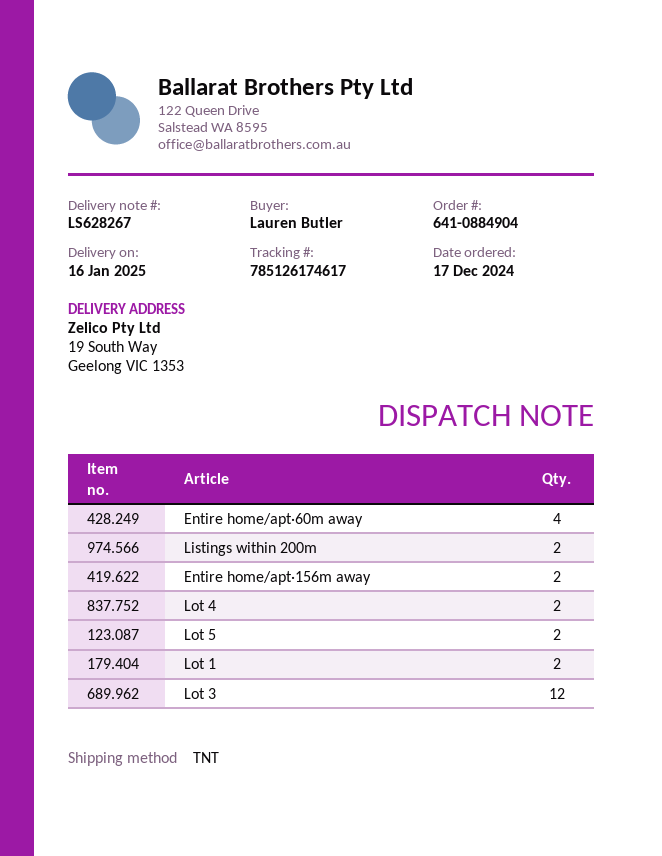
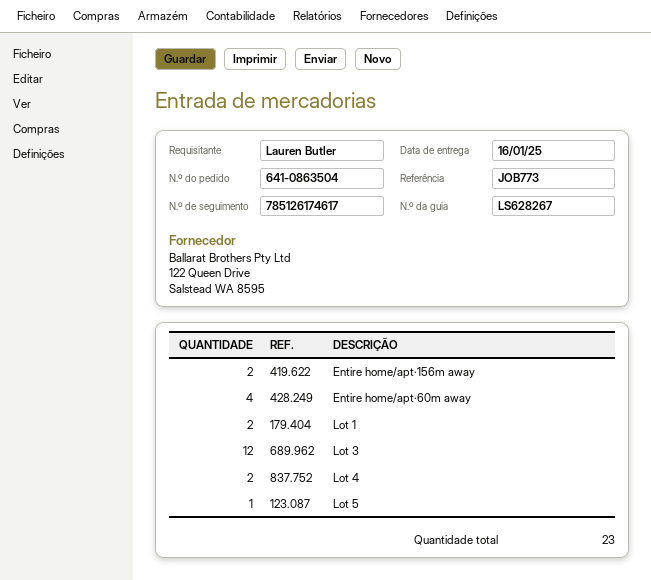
order number: 641-0884904 -> 641-0863504
Listings within 200m: 2 -> none
Lot 5: 2 -> 1

